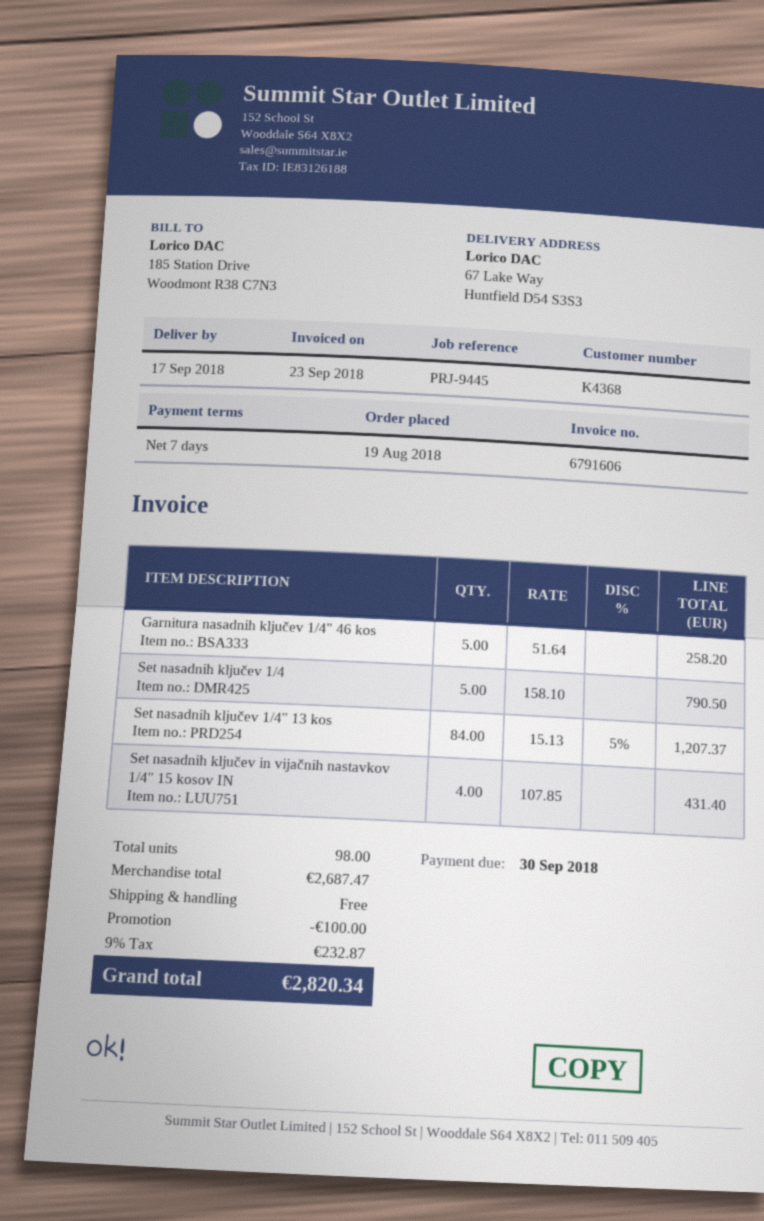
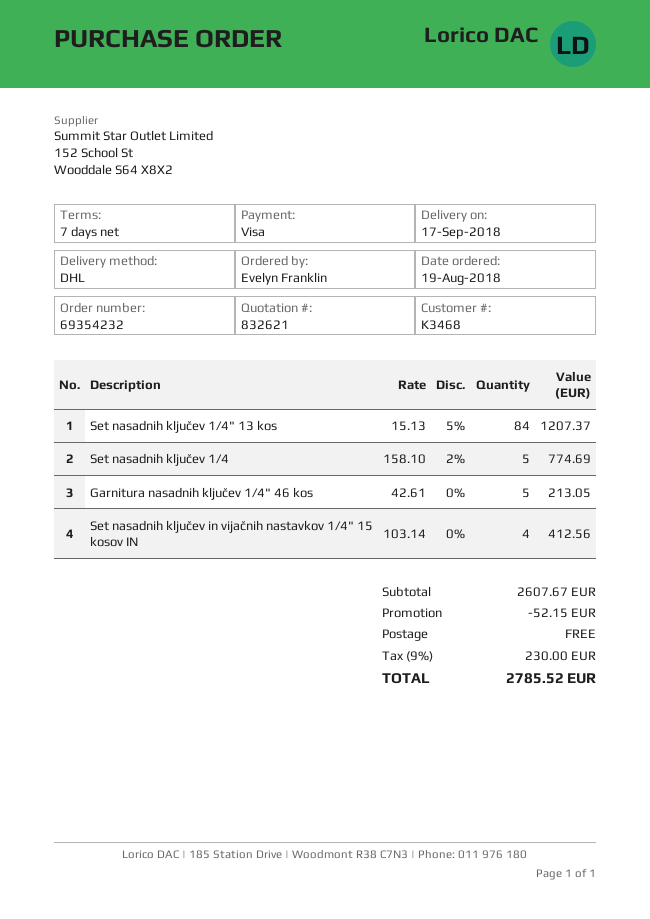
customer number: K4368 -> K3468
Garnitura nasadnih ključev 1/4" 46 kos: 5 x 51.64 = 258.20 -> 5 x 42.61 = 213.05
Set nasadnih ključev 1/4: 5 x 158.10 = 790.50 -> 5 x 158.10 - 2% = 774.69
Set nasadnih ključev in vijačnih nastavkov 1/4" 15 kosov IN: 4 x 107.85 = 431.40 -> 4 x 103.14 = 412.56
subtotal: 2687.47 -> 2607.67
discount: 100.00 -> 52.15
tax: 9% = 232.87 -> 9% = 230.00
total: 2820.34 -> 2785.52

